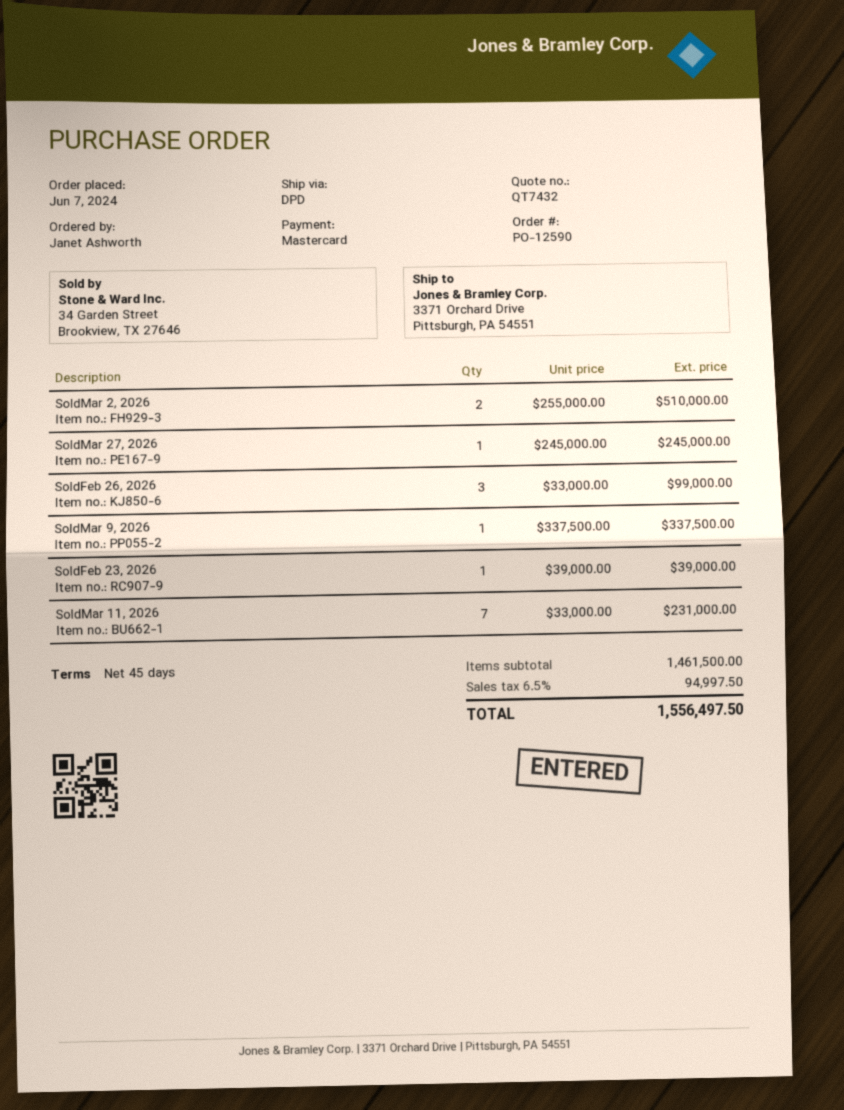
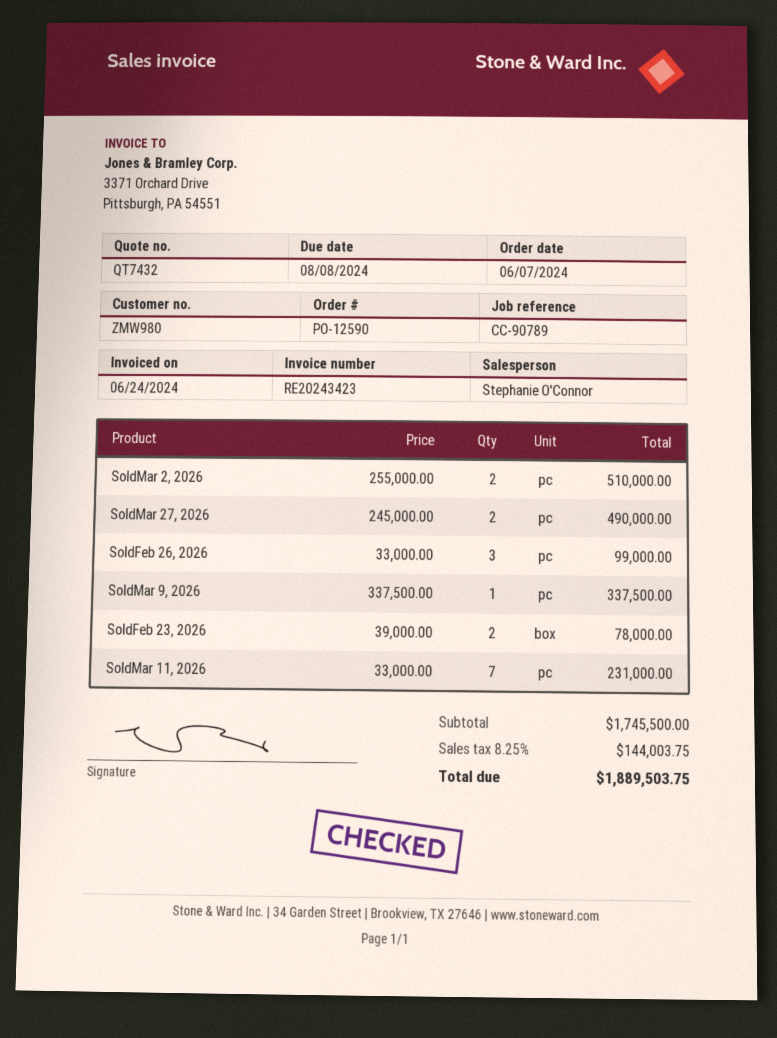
SoldMar 27, 2026: 1 x 245000.00 = 245000.00 -> 2 x 245000.00 = 490000.00
SoldFeb 23, 2026: 1 x 39000.00 = 39000.00 -> 2 x 39000.00 = 78000.00
subtotal: 1461500.00 -> 1745500.00
tax: 6.5% = 94997.50 -> 8.25% = 144003.75
total: 1556497.50 -> 1889503.75

